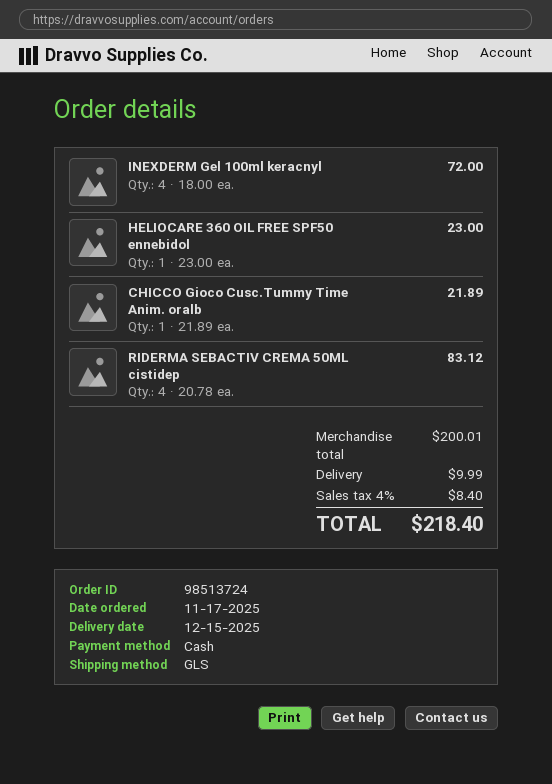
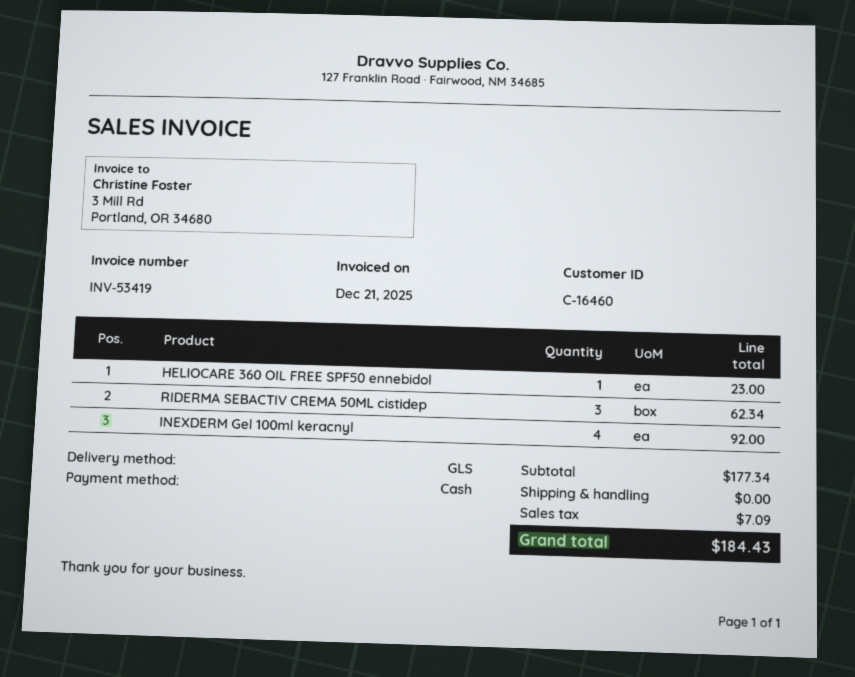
INEXDERM Gel 100ml keracnyl: 4 for 72.00 -> 4 for 92.00
CHICCO Gioco Cusc.Tummy Time Anim. oralb: 1 for 21.89 -> none
RIDERMA SEBACTIV CREMA 50ML cistidep: 4 for 83.12 -> 3 for 62.34
subtotal: 200.01 -> 177.34
shipping: 9.99 -> 0.00
tax: 8.40 -> 7.09
total: 218.40 -> 184.43

